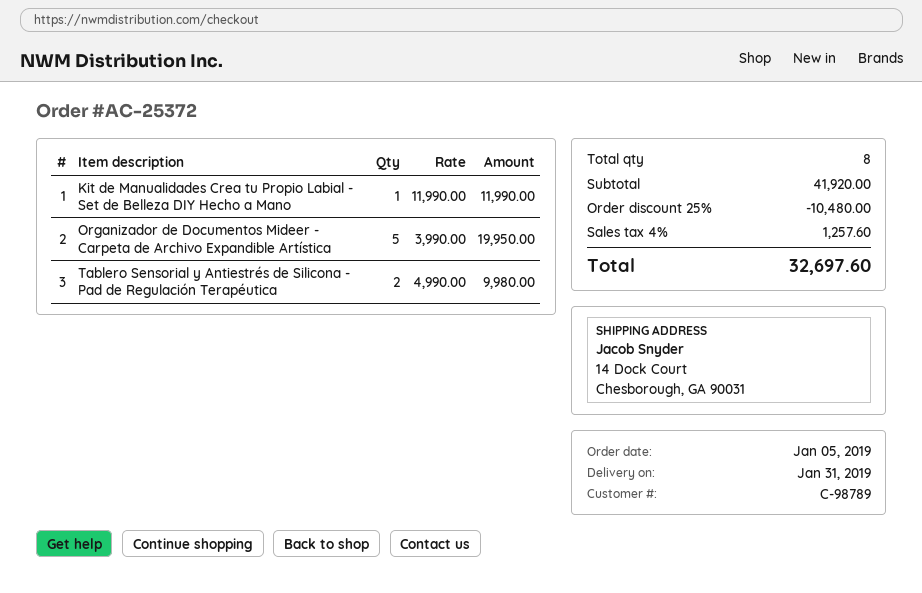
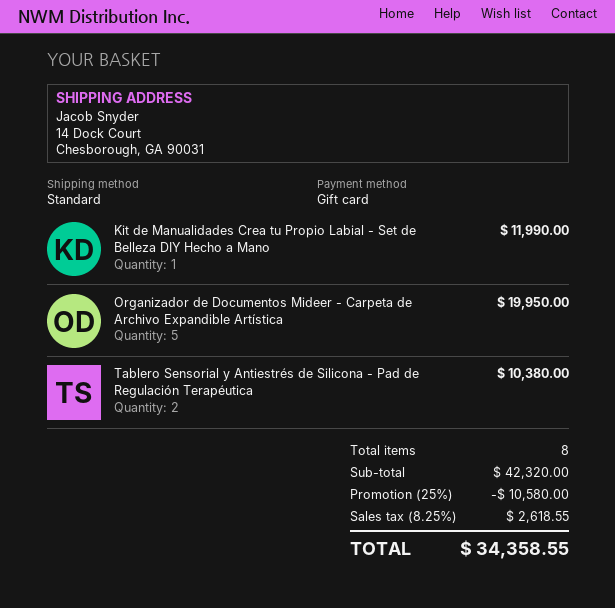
Tablero Sensorial y Antiestrés de Silicona - Pad de Regulación Terapéutica: 2 for 9980.00 -> 2 for 10380.00
subtotal: 41920.00 -> 42320.00
discount: 25% = 10480.00 -> 25% = 10580.00
tax: 4% = 1257.60 -> 8.25% = 2618.55
total: 32697.60 -> 34358.55

